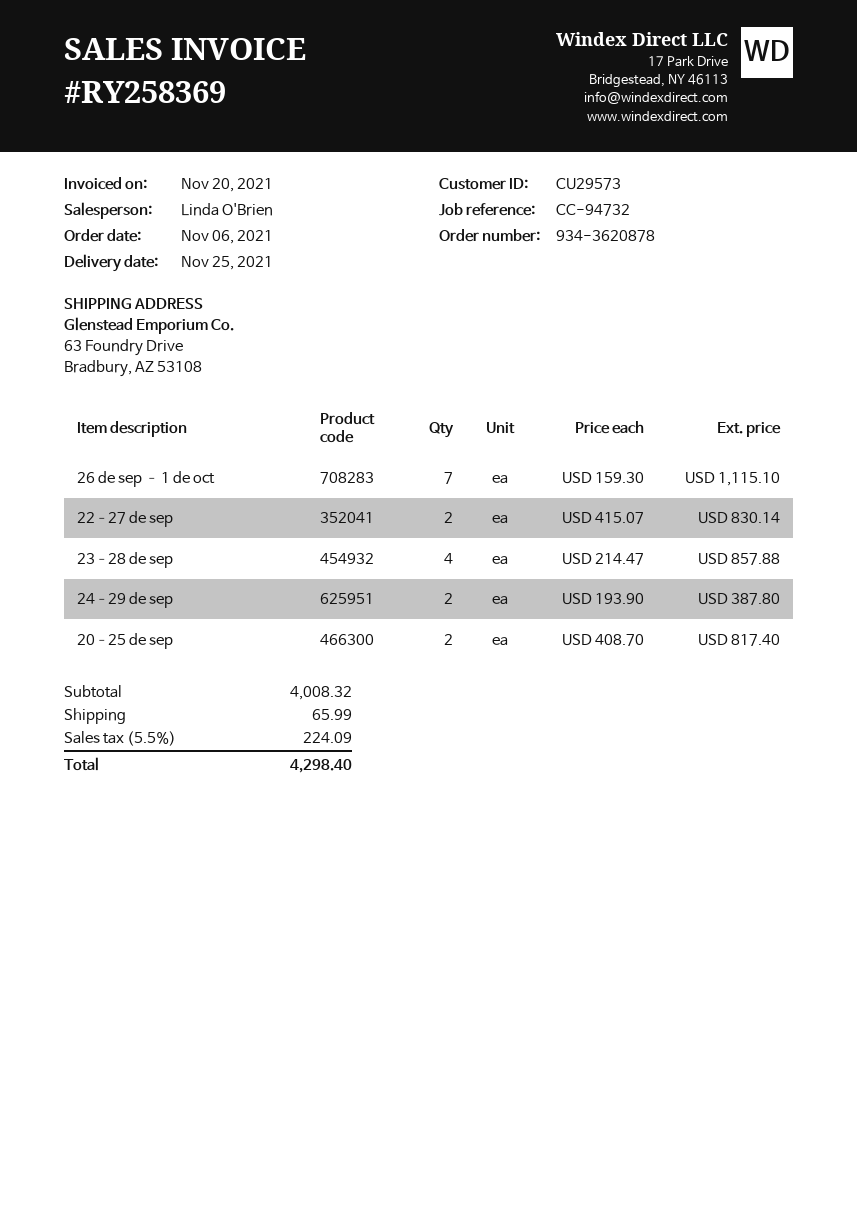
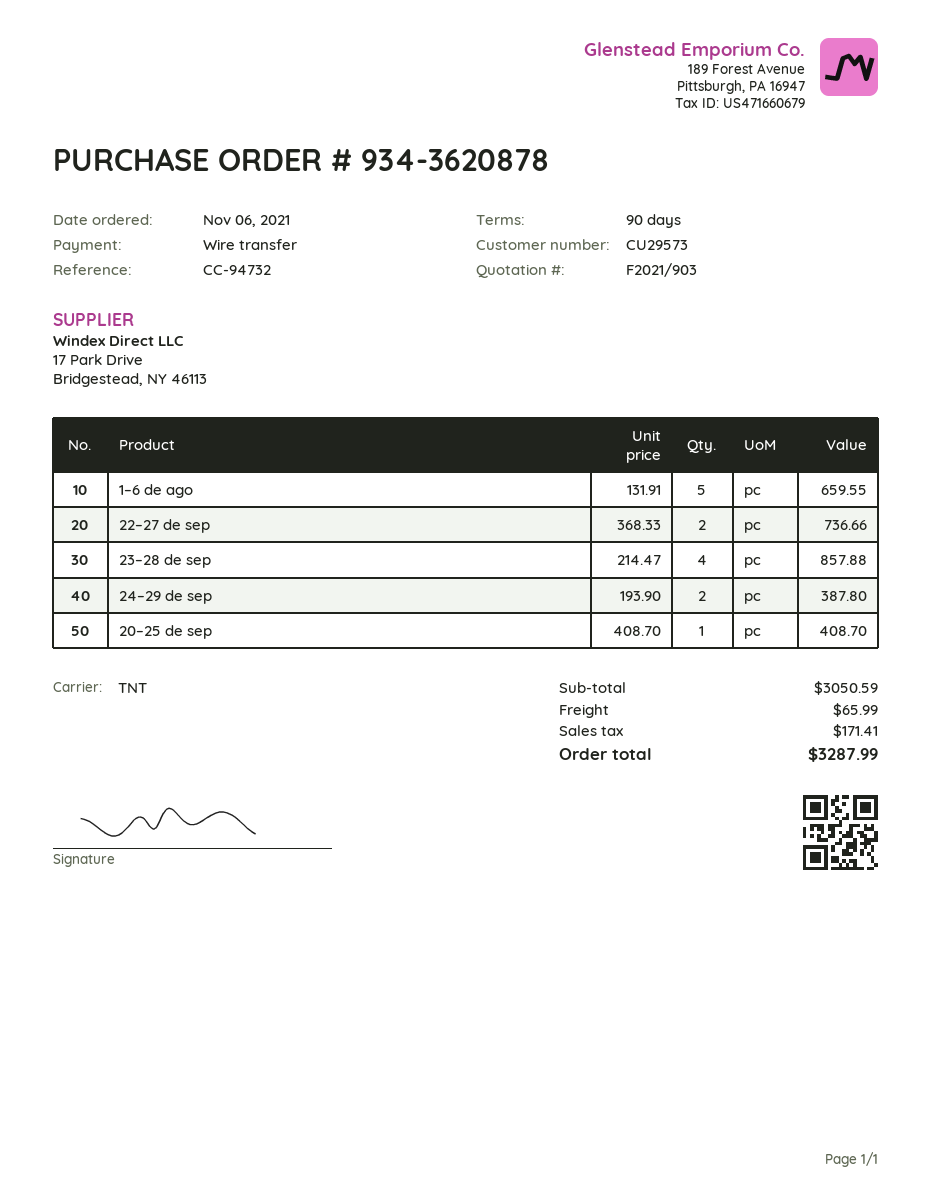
26 de sep – 1 de oct: 7 x 159.30 = 1115.10 -> none
22–27 de sep: 2 x 415.07 = 830.14 -> 2 x 368.33 = 736.66
20–25 de sep: 2 x 408.70 = 817.40 -> 1 x 408.70 = 408.70
1–6 de ago: none -> 5 x 131.91 = 659.55
subtotal: 4008.32 -> 3050.59
tax: 224.09 -> 171.41
total: 4298.40 -> 3287.99

